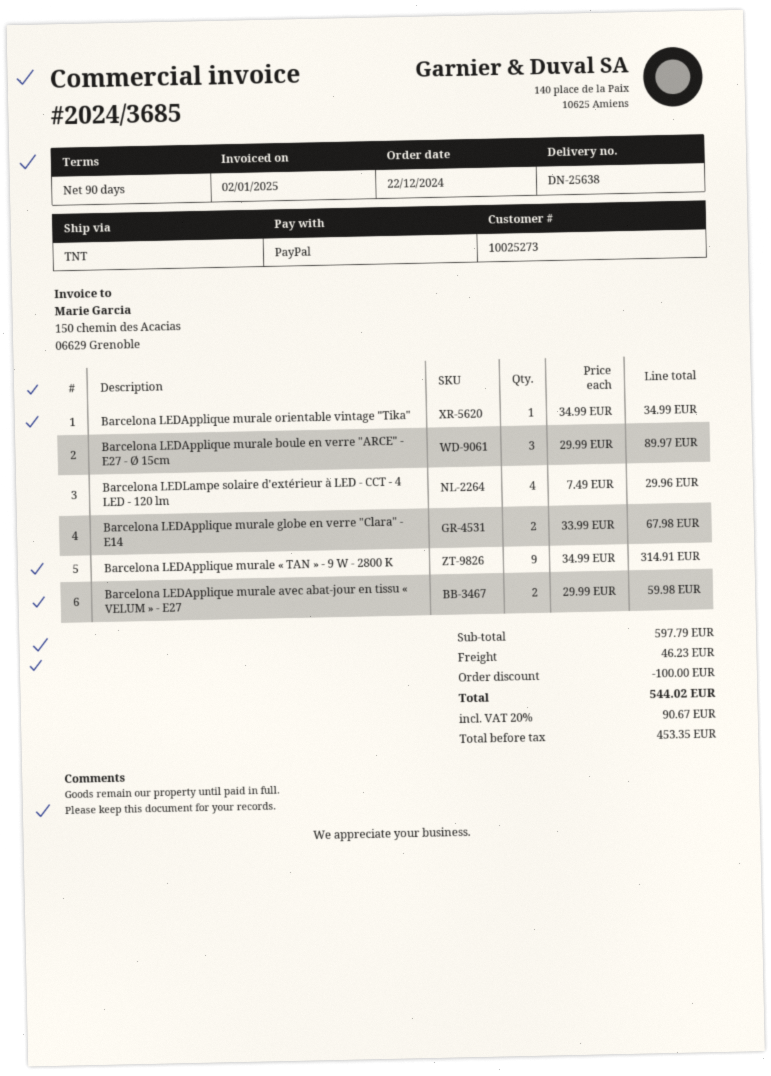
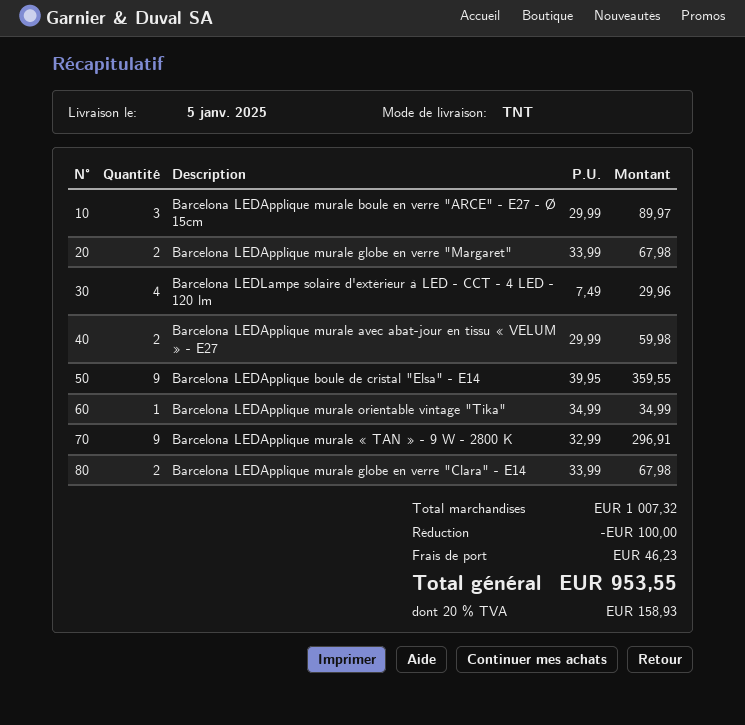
Barcelona LEDApplique murale « TAN » - 9 W - 2800 K: 9 x 34.99 = 314.91 -> 9 x 32.99 = 296.91
Barcelona LEDApplique murale globe en verre "Margaret": none -> 2 x 33.99 = 67.98
Barcelona LEDApplique boule de cristal "Elsa" - E14: none -> 9 x 39.95 = 359.55
subtotal: 597.79 -> 1007.32
tax: 20% = 90.67 -> 20% = 158.93
total: 544.02 -> 953.55

